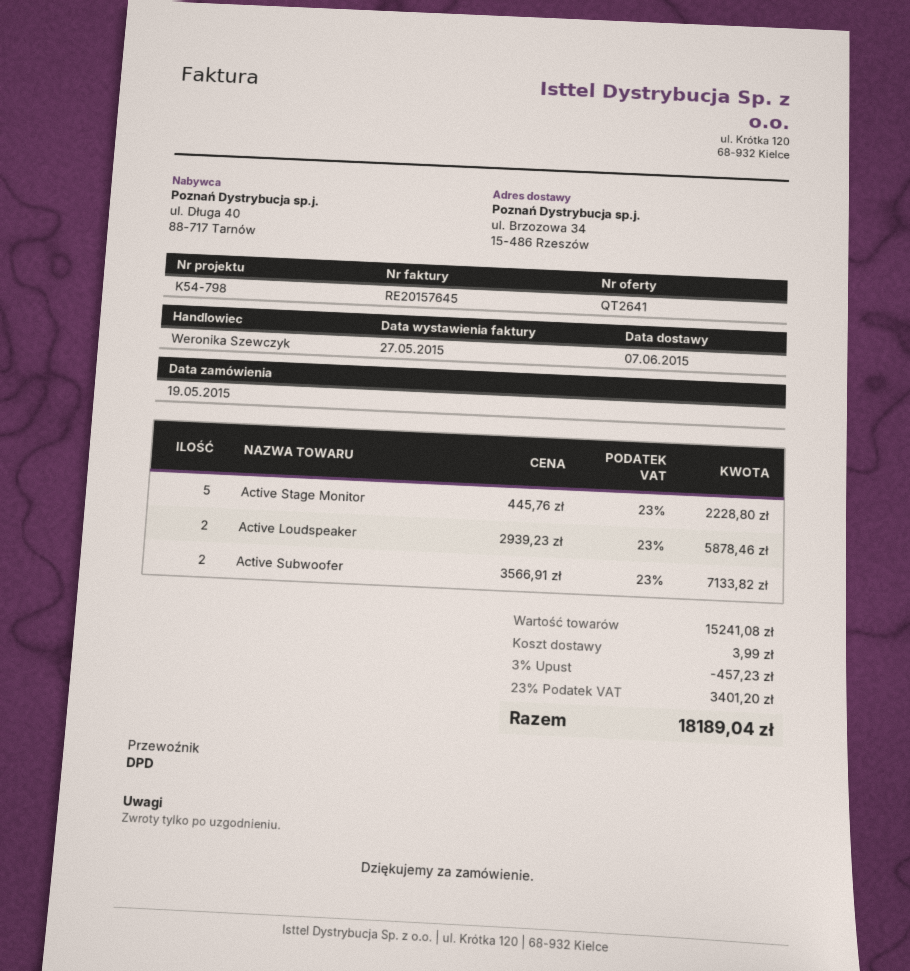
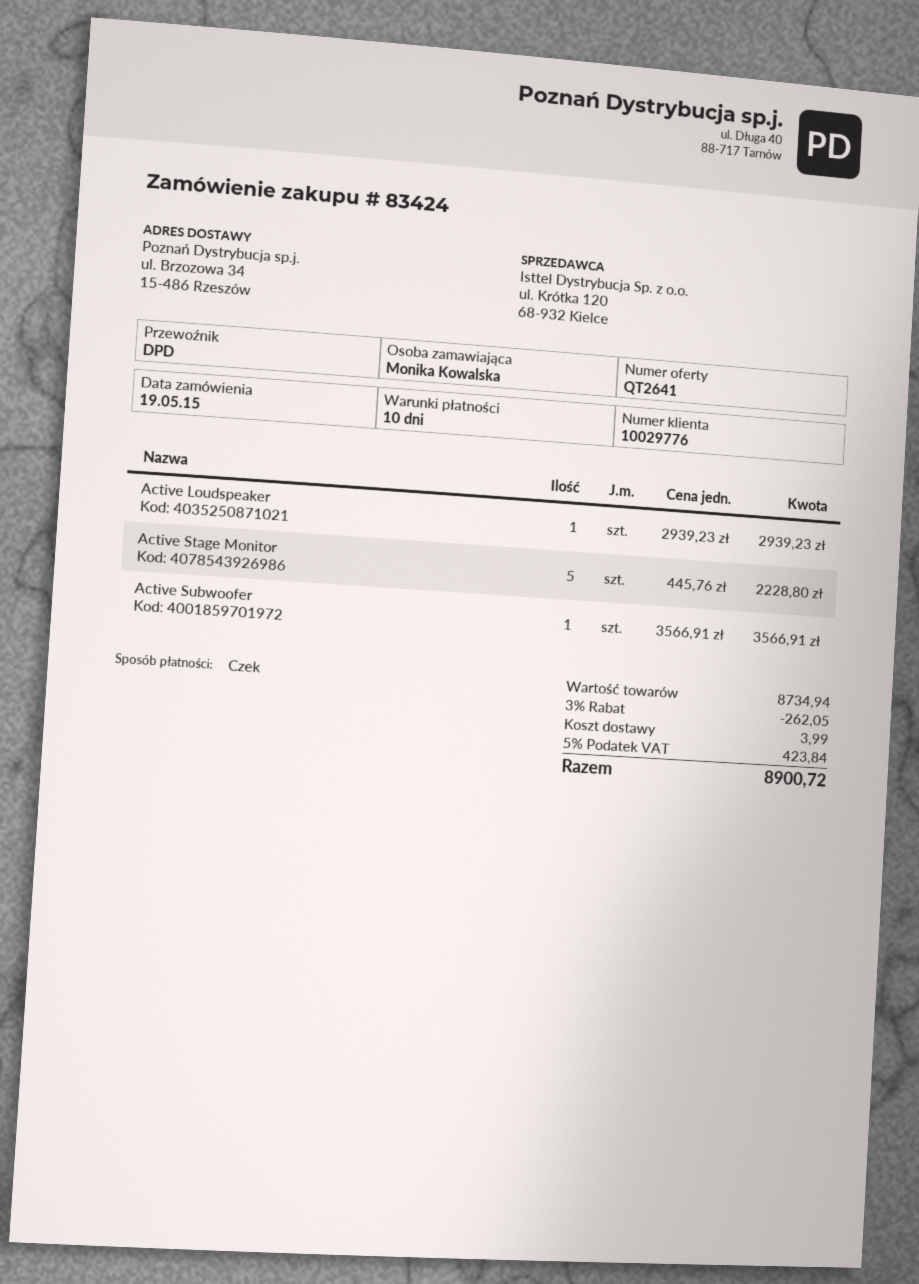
Active Loudspeaker: 2 x 2939.23 = 5878.46 -> 1 x 2939.23 = 2939.23
Active Subwoofer: 2 x 3566.91 = 7133.82 -> 1 x 3566.91 = 3566.91
subtotal: 15241.08 -> 8734.94
discount: 3% = 457.23 -> 3% = 262.05
tax: 23% = 3401.20 -> 5% = 423.84
total: 18189.04 -> 8900.72

